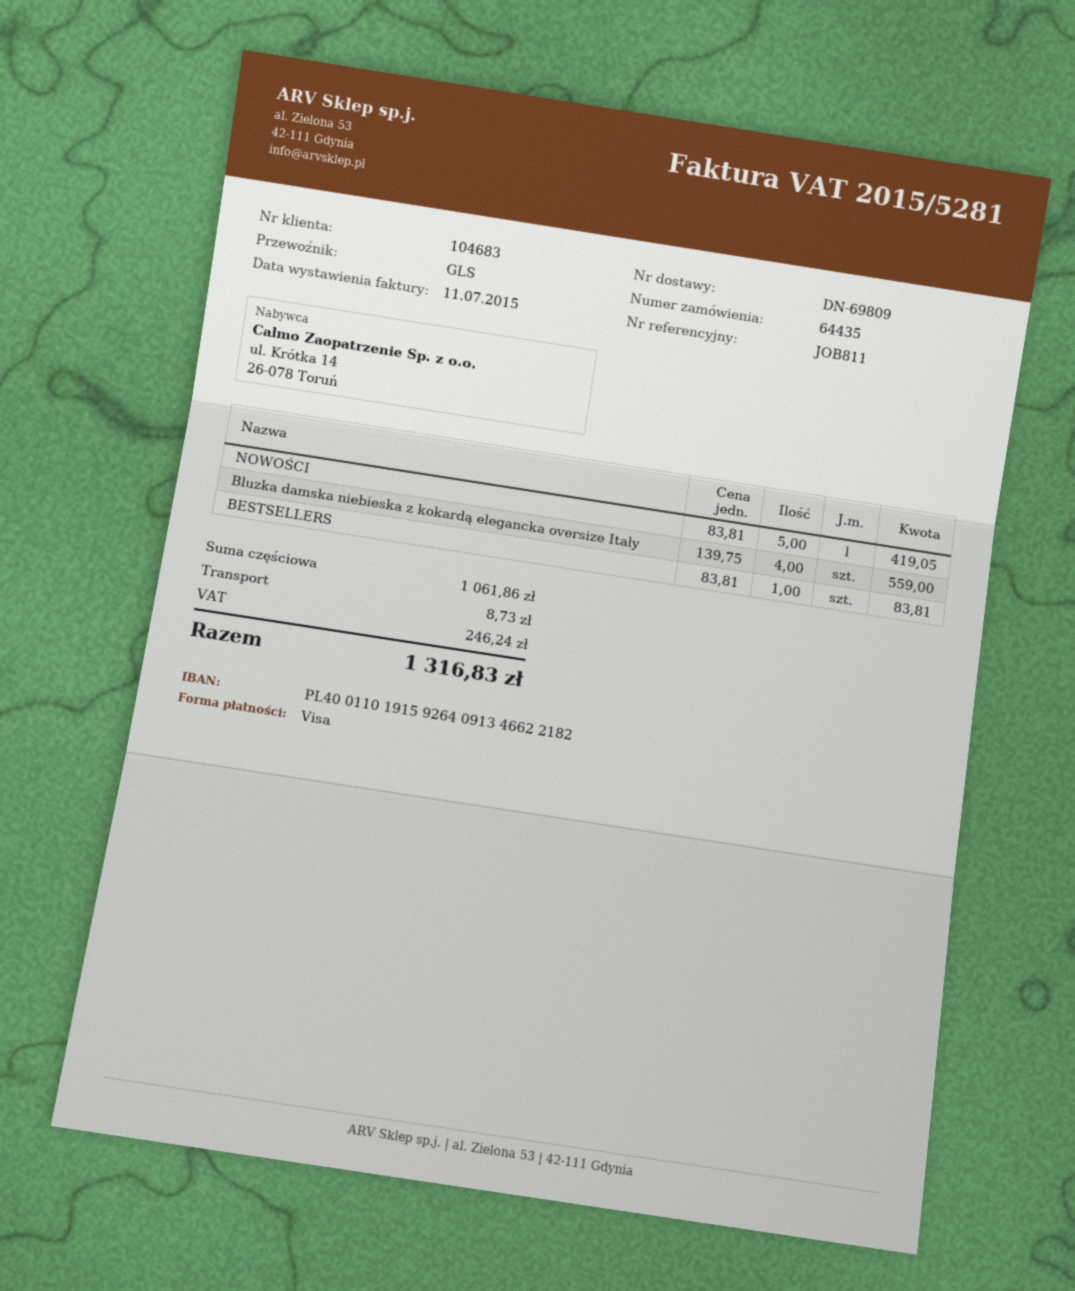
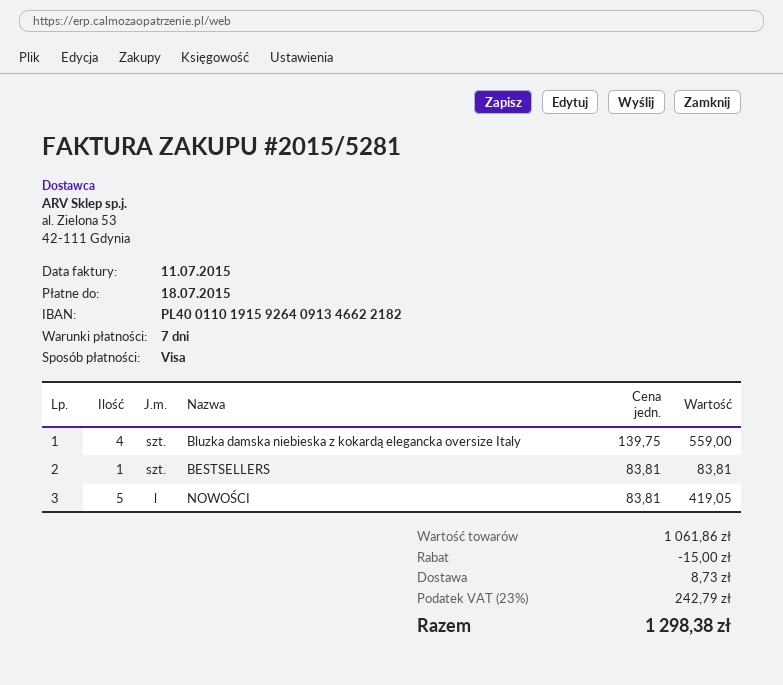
discount: none -> 15.00
tax: 246.24 -> 242.79
total: 1316.83 -> 1298.38

